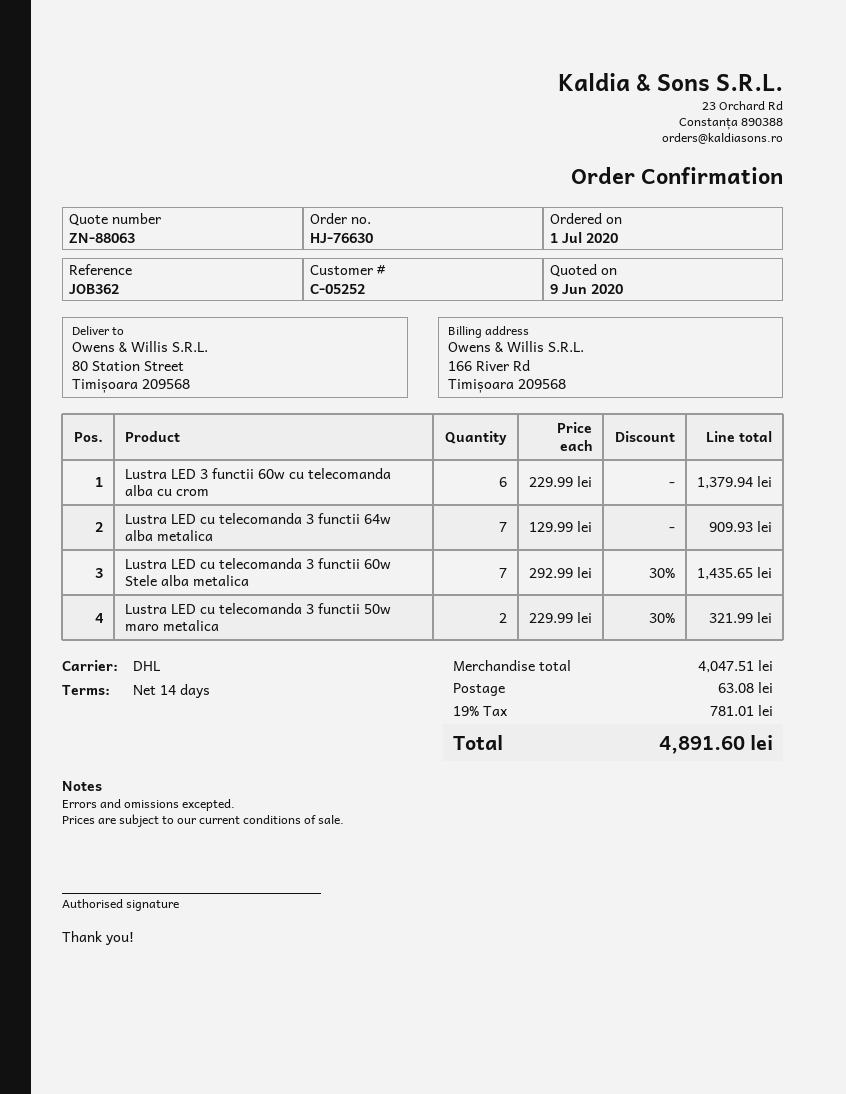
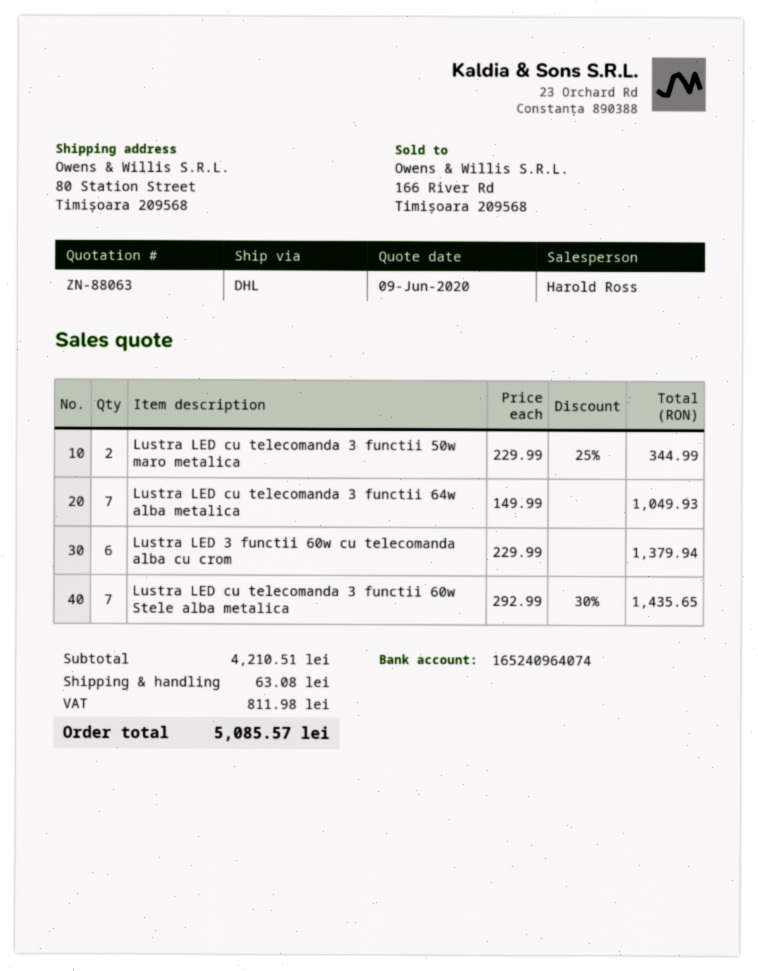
Lustra LED cu telecomanda 3 functii 64w alba metalica: 7 x 129.99 = 909.93 -> 7 x 149.99 = 1049.93
Lustra LED cu telecomanda 3 functii 50w maro metalica: 2 x 229.99 - 30% = 321.99 -> 2 x 229.99 - 25% = 344.99
subtotal: 4047.51 -> 4210.51
tax: 781.01 -> 811.98
total: 4891.60 -> 5085.57

